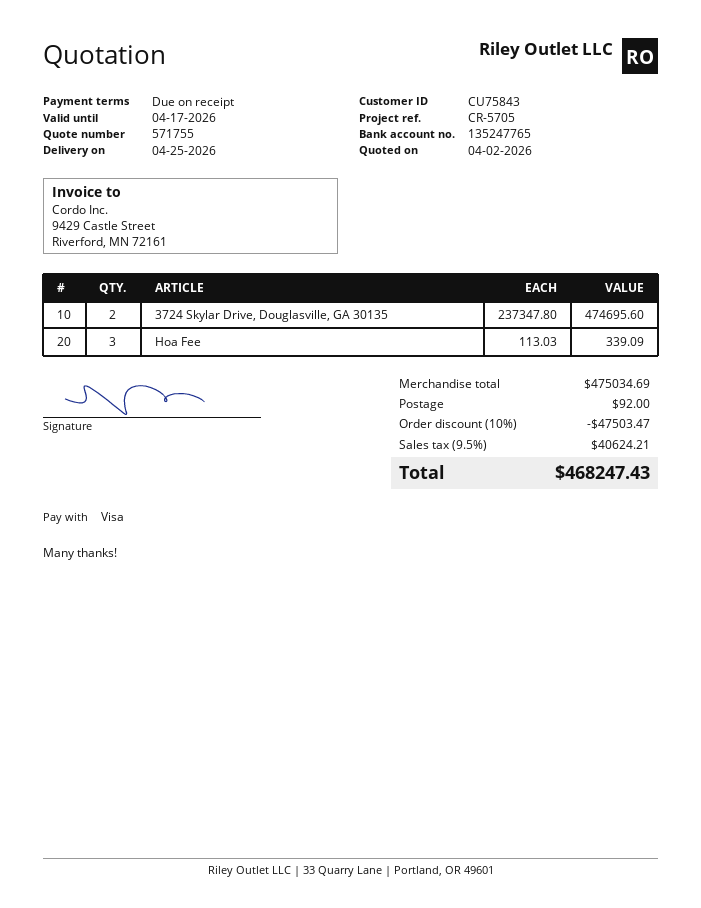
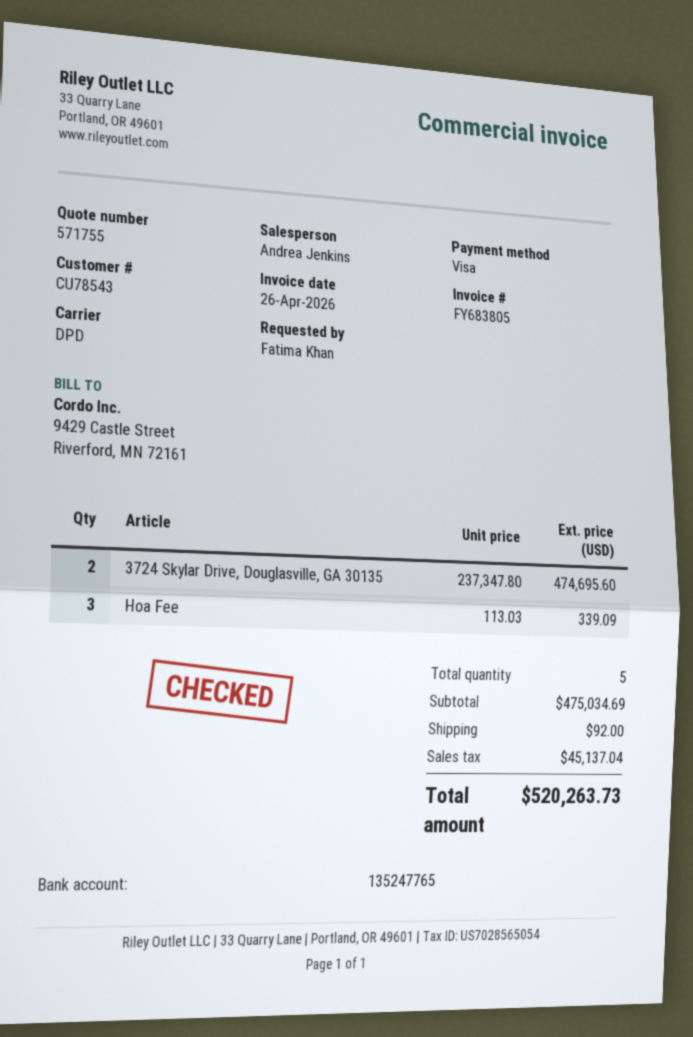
customer number: CU75843 -> CU78543
discount: 10% = 47503.47 -> none
tax: 40624.21 -> 45137.04
total: 468247.43 -> 520263.73

